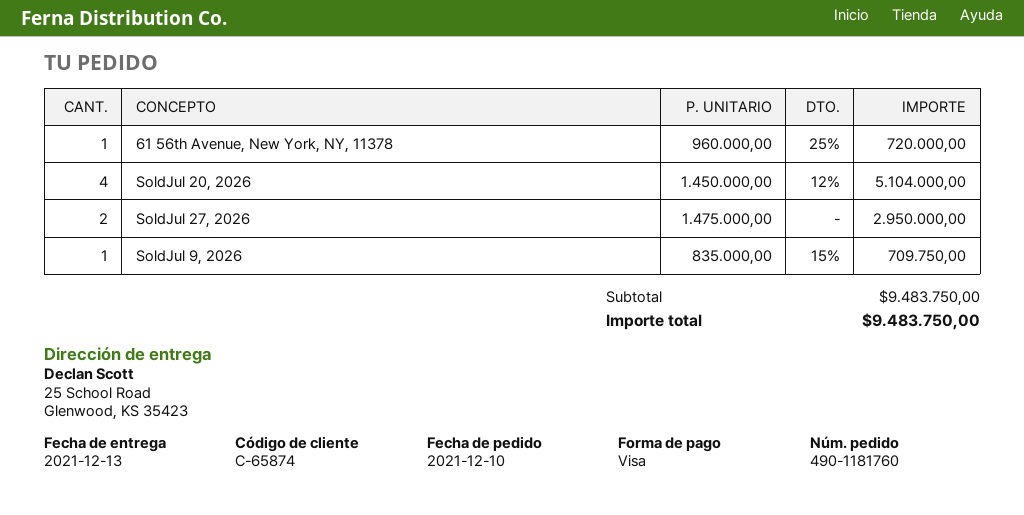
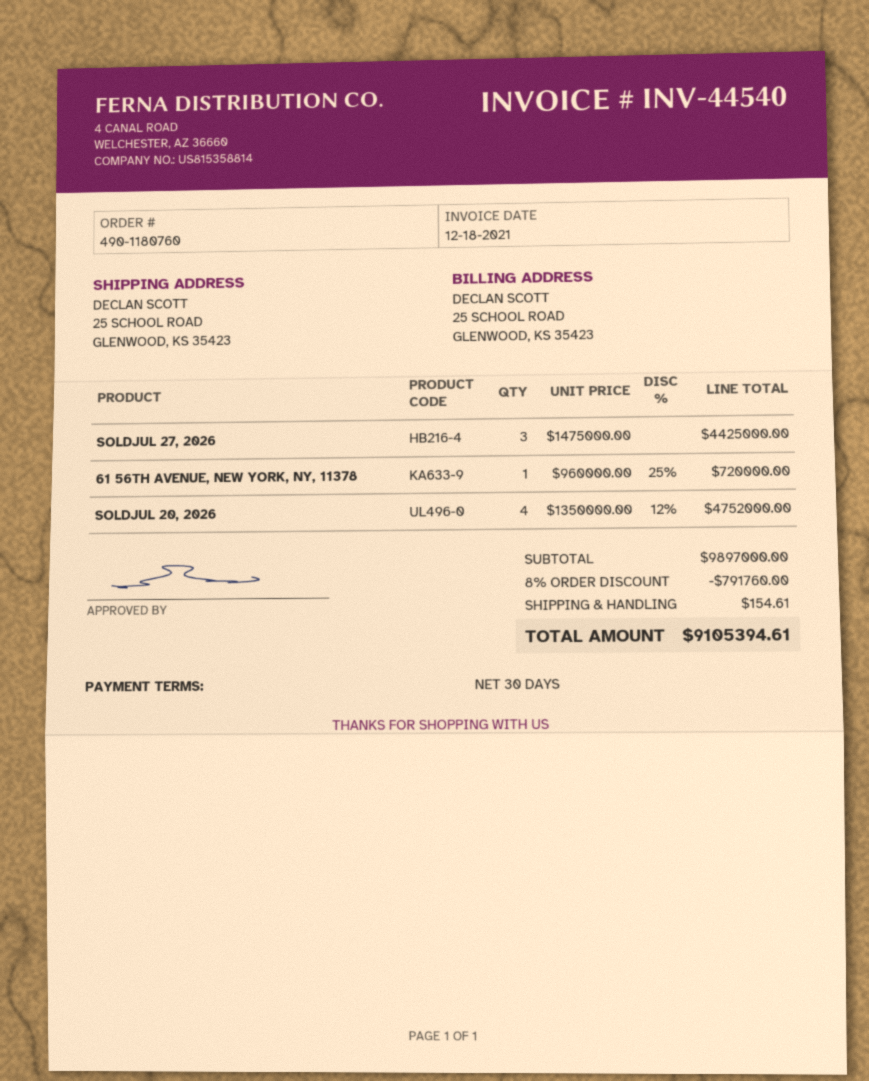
order number: 490-1181760 -> 490-1180760
SoldJul 20, 2026: 4 x 1450000.00 - 12% = 5104000.00 -> 4 x 1350000.00 - 12% = 4752000.00
SoldJul 27, 2026: 2 x 1475000.00 = 2950000.00 -> 3 x 1475000.00 = 4425000.00
SoldJul 9, 2026: 1 x 835000.00 - 15% = 709750.00 -> none
subtotal: 9483750.00 -> 9897000.00
discount: none -> 8% = 791760.00
shipping: none -> 154.61
total: 9483750.00 -> 9105394.61

